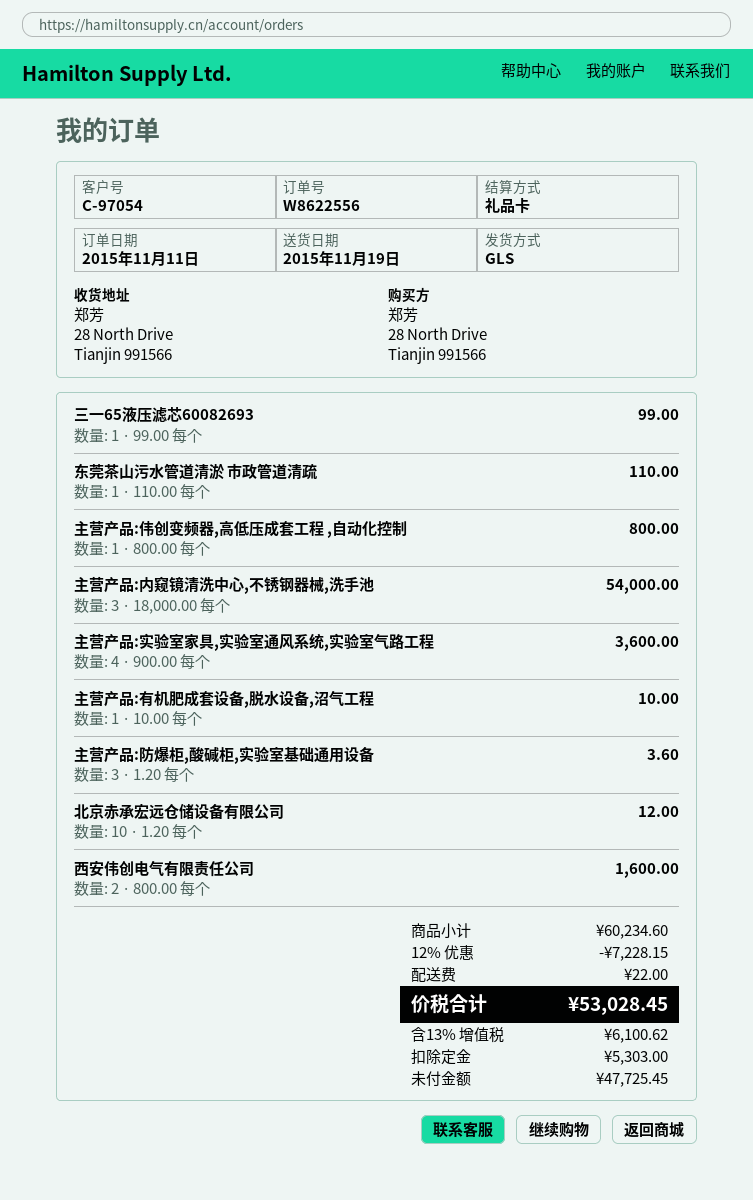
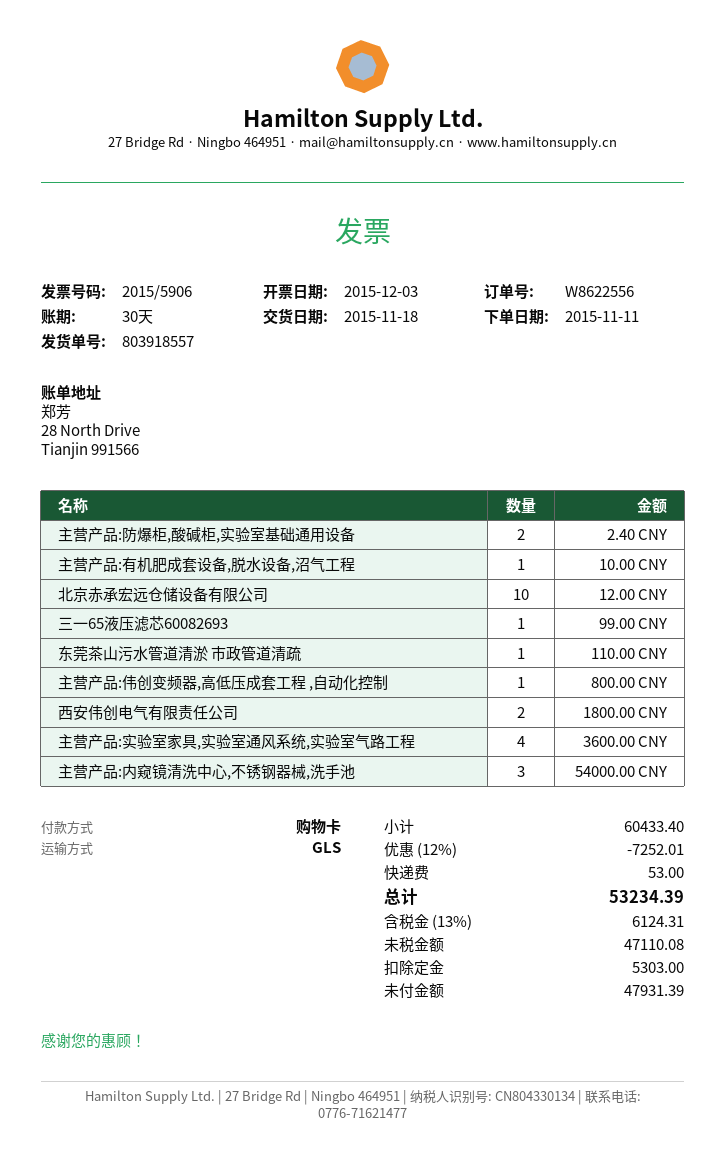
delivery date: 2015-11-19 -> 2015-11-18
主营产品:防爆柜,酸碱柜,实验室基础通用设备: 3 for 3.60 -> 2 for 2.40
西安伟创电气有限责任公司: 2 for 1600.00 -> 2 for 1800.00
subtotal: 60234.60 -> 60433.40
discount: 12% = 7228.15 -> 12% = 7252.01
shipping: 22.00 -> 53.00
tax: 13% = 6100.62 -> 13% = 6124.31
total: 53028.45 -> 53234.39
balance: 47725.45 -> 47931.39

